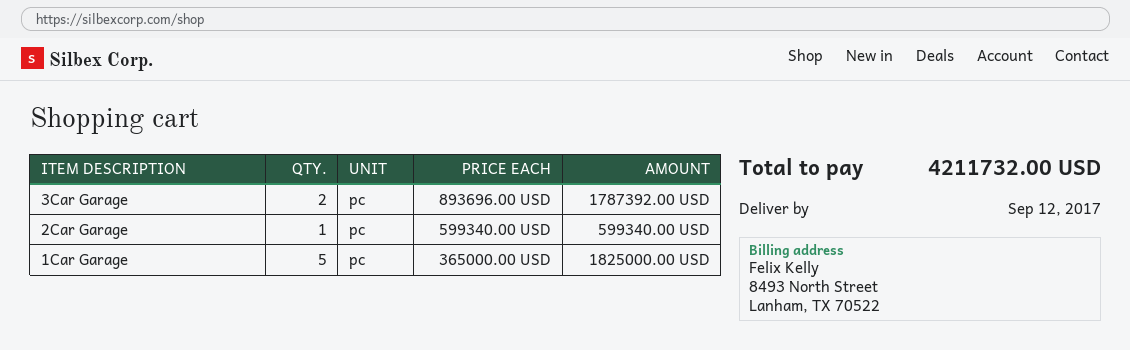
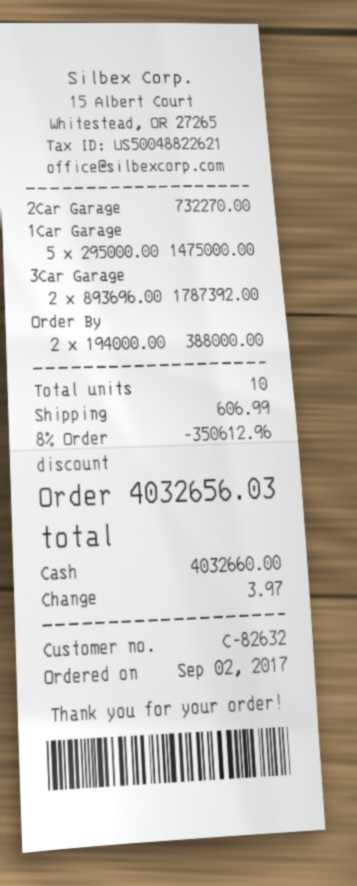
2Car Garage: 1 x 599340.00 = 599340.00 -> 1 x 732270.00 = 732270.00
1Car Garage: 5 x 365000.00 = 1825000.00 -> 5 x 295000.00 = 1475000.00
Order By: none -> 2 x 194000.00 = 388000.00
discount: none -> 8% = 350612.96
shipping: none -> 606.99
total: 4211732.00 -> 4032656.03

